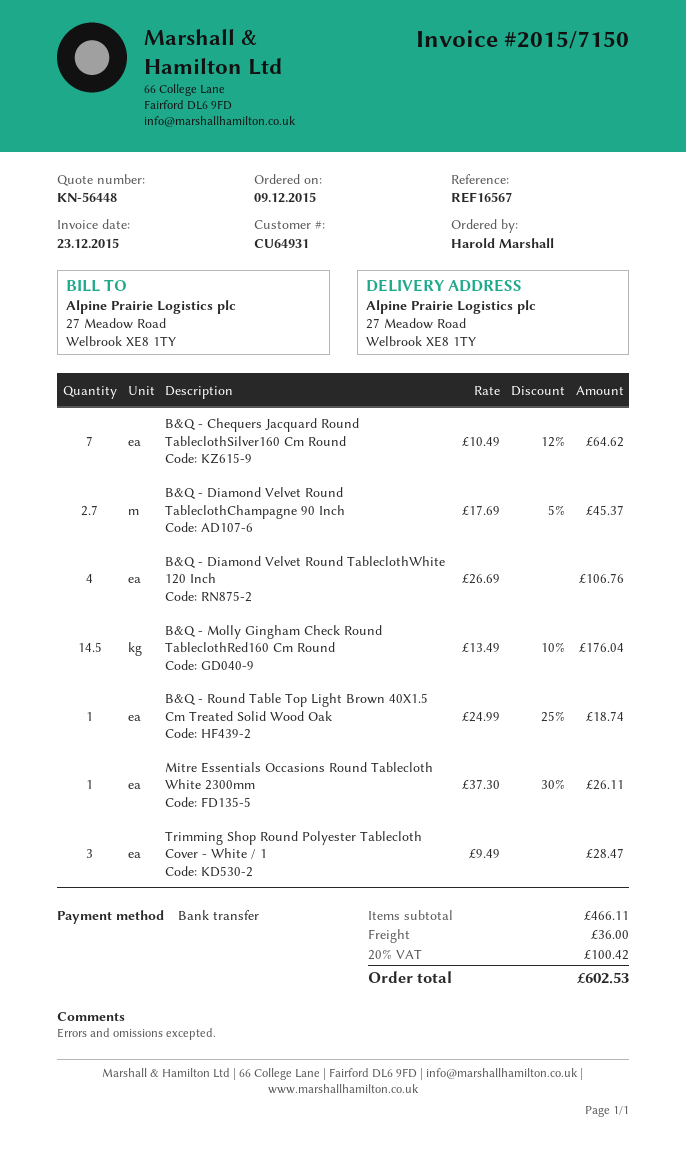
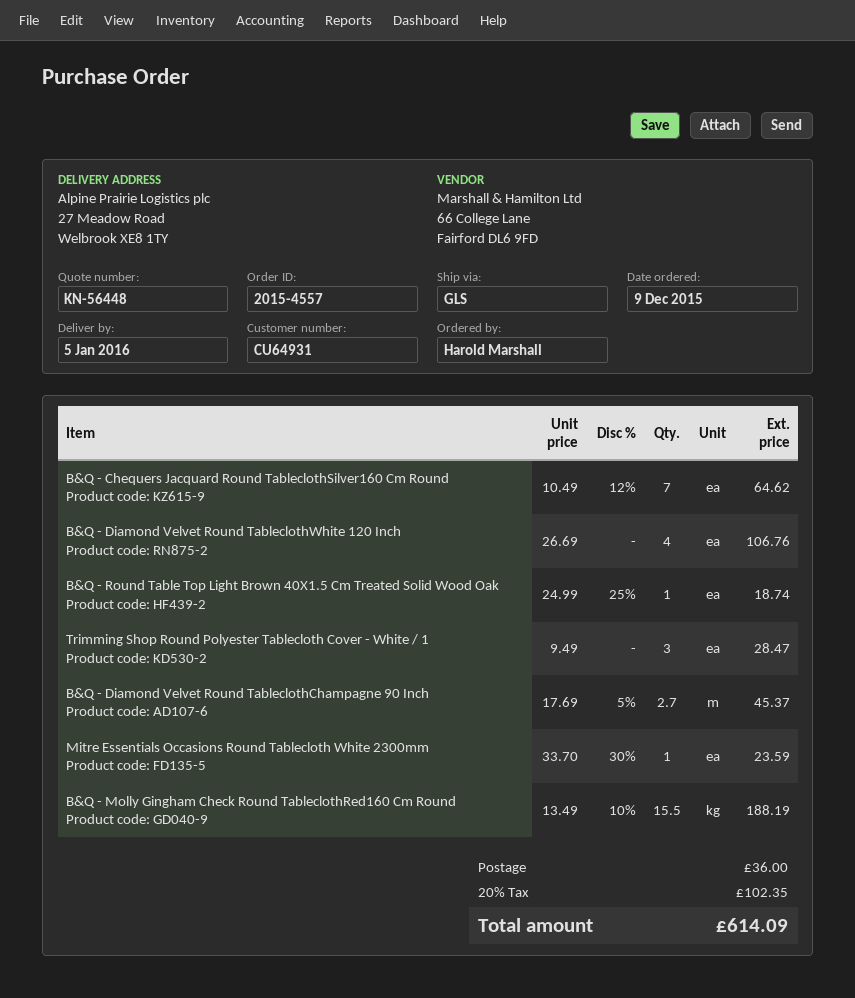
B&Q - Molly Gingham Check Round TableclothRed160 Cm Round: 14.5 x 13.49 - 10% = 176.04 -> 15.5 x 13.49 - 10% = 188.19
Mitre Essentials Occasions Round Tablecloth White 2300mm: 1 x 37.30 - 30% = 26.11 -> 1 x 33.70 - 30% = 23.59
tax: 20% = 100.42 -> 20% = 102.35
total: 602.53 -> 614.09

